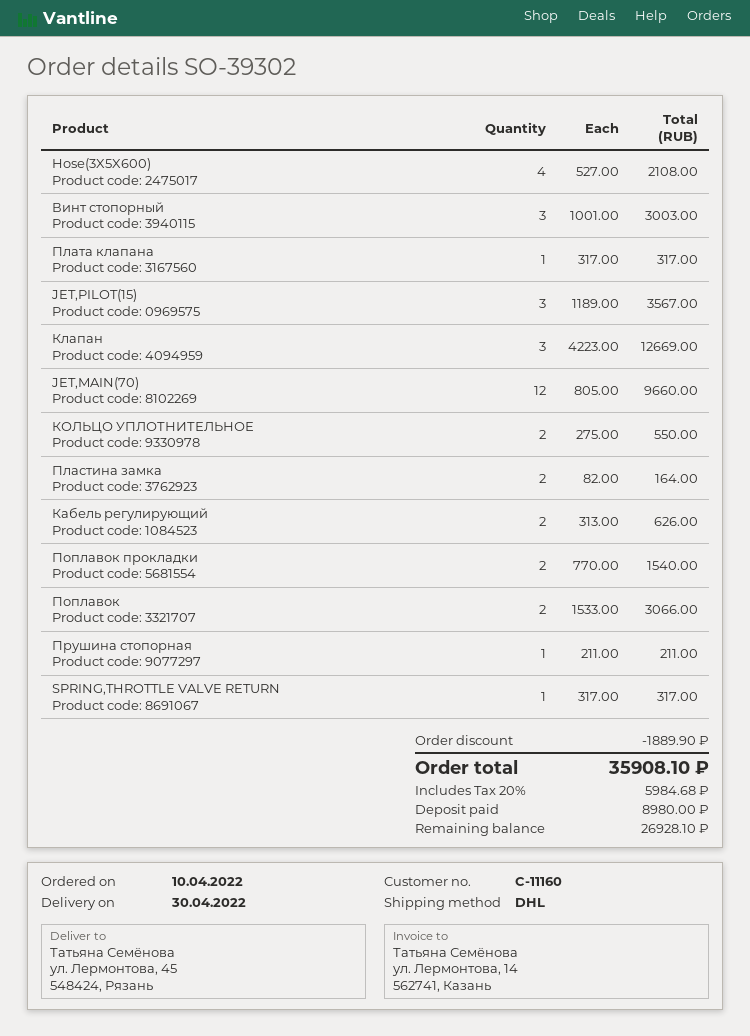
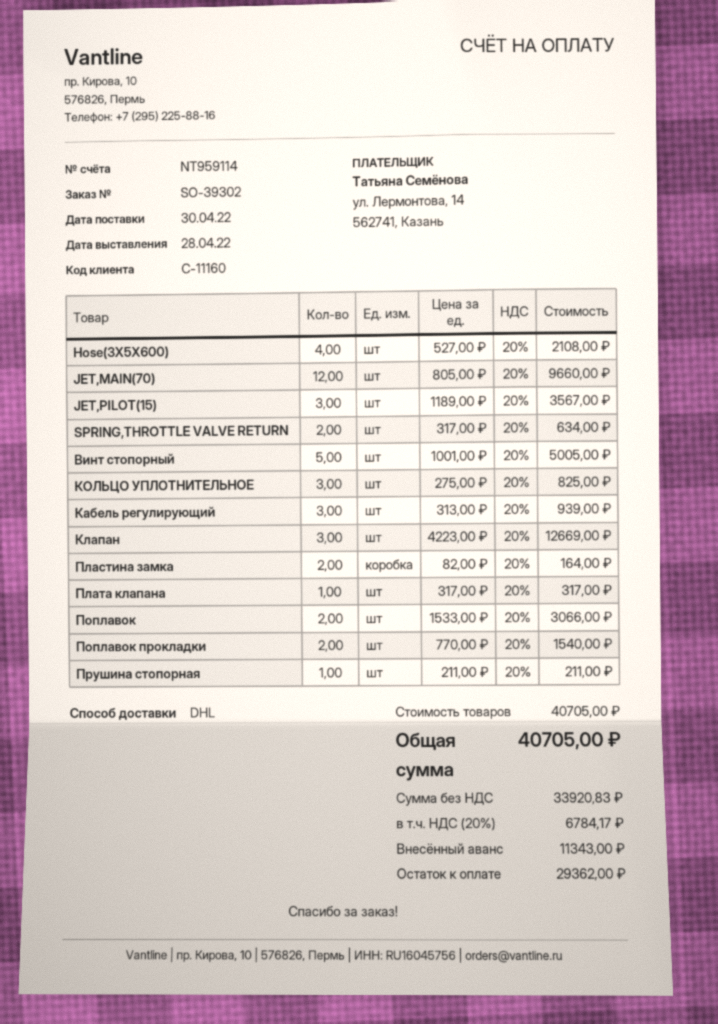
Винт стопорный: 3 x 1001.00 = 3003.00 -> 5 x 1001.00 = 5005.00
КОЛЬЦО УПЛОТНИТЕЛЬНОЕ: 2 x 275.00 = 550.00 -> 3 x 275.00 = 825.00
Кабель регулирующий: 2 x 313.00 = 626.00 -> 3 x 313.00 = 939.00
SPRING,THROTTLE VALVE RETURN: 1 x 317.00 = 317.00 -> 2 x 317.00 = 634.00
discount: 1889.90 -> none
tax: 20% = 5984.68 -> 20% = 6784.17
total: 35908.10 -> 40705.00
deposit: 8980.00 -> 11343.00
balance: 26928.10 -> 29362.00

